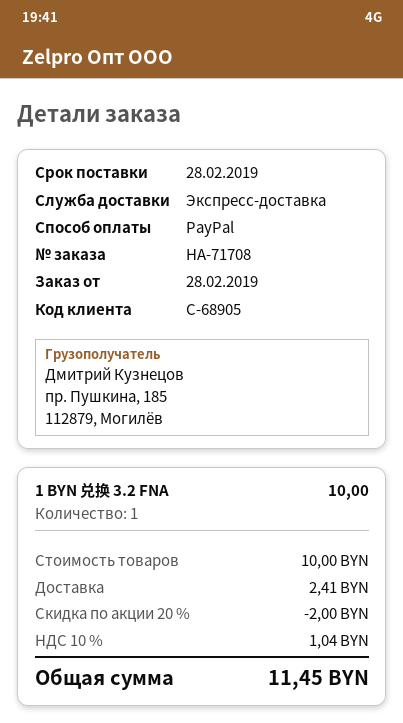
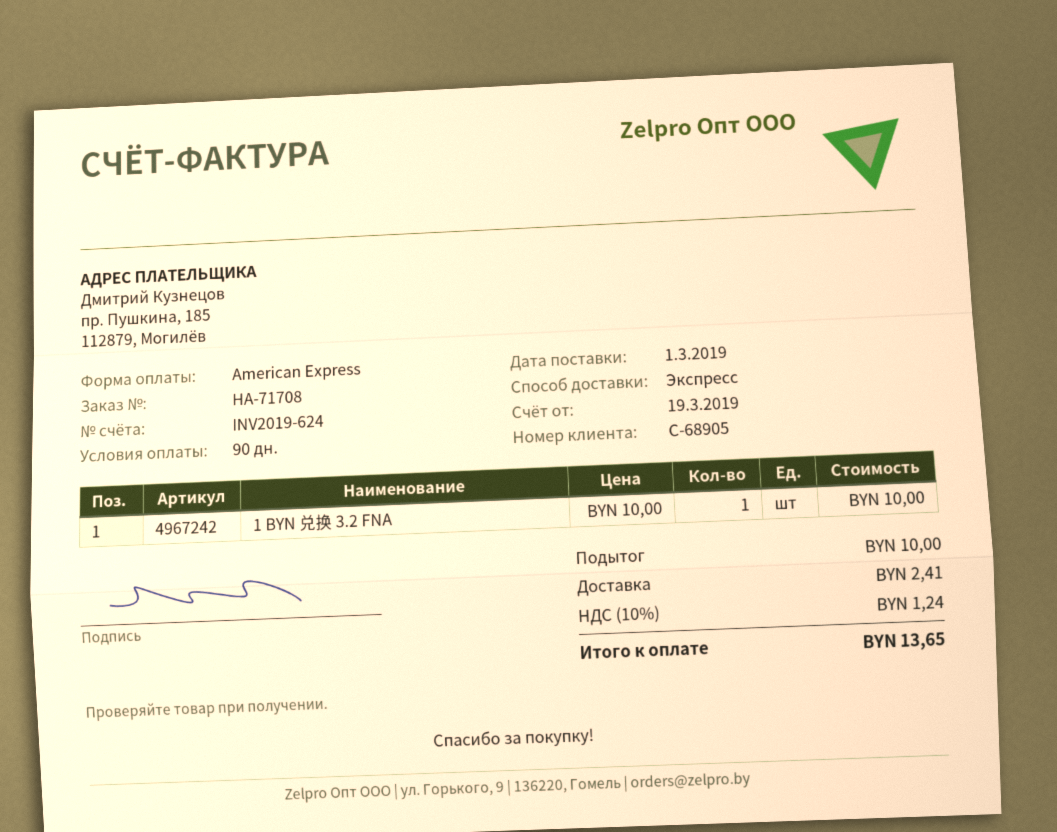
delivery date: 2019-02-28 -> 2019-03-01
payment method: PayPal -> American Express
discount: 20% = 2.00 -> none
tax: 10% = 1.04 -> 10% = 1.24
total: 11.45 -> 13.65

